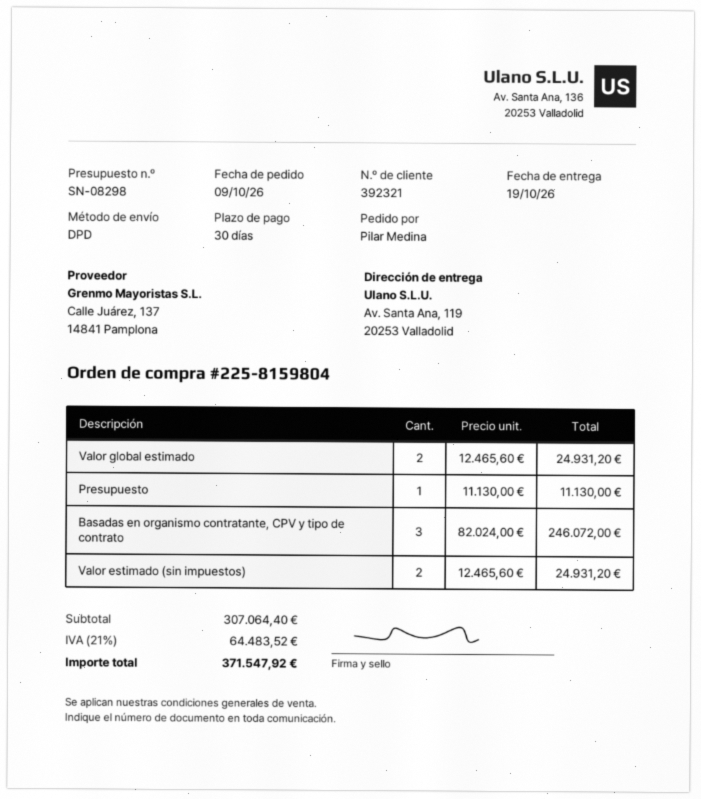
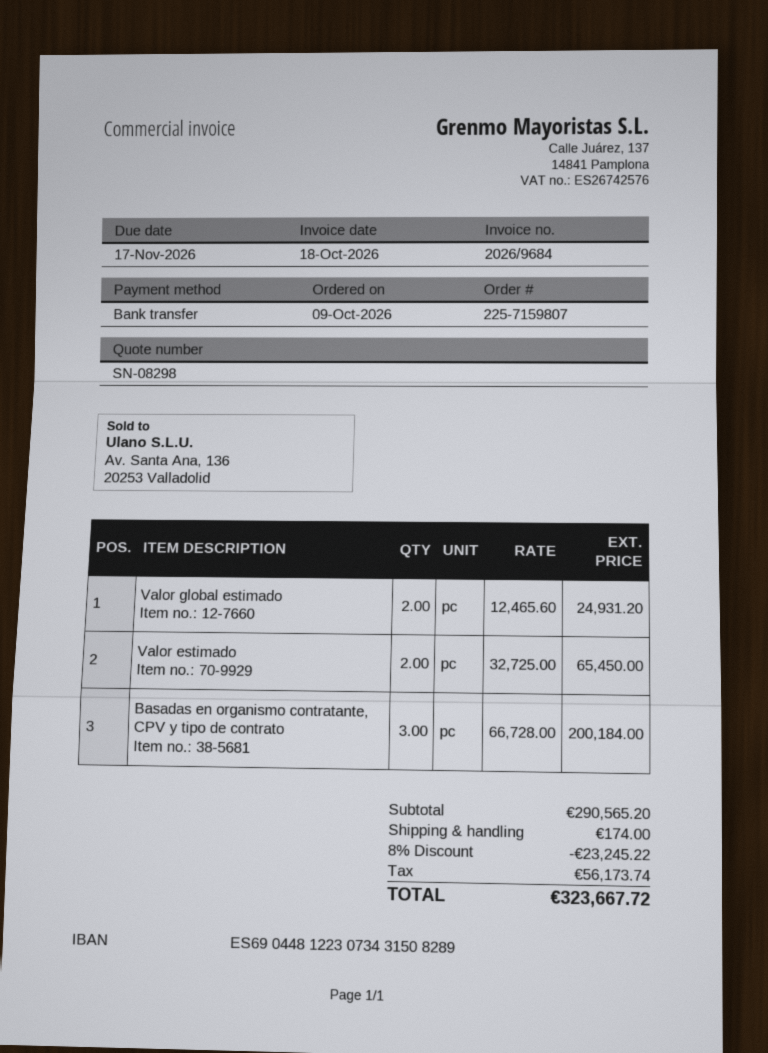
order number: 225-8159804 -> 225-7159807
Presupuesto: 1 x 11130.00 = 11130.00 -> none
Basadas en organismo contratante, CPV y tipo de contrato: 3 x 82024.00 = 246072.00 -> 3 x 66728.00 = 200184.00
Valor estimado (sin impuestos): 2 x 12465.60 = 24931.20 -> none
Valor estimado: none -> 2 x 32725.00 = 65450.00
subtotal: 307064.40 -> 290565.20
discount: none -> 8% = 23245.22
shipping: none -> 174.00
tax: 64483.52 -> 56173.74
total: 371547.92 -> 323667.72

